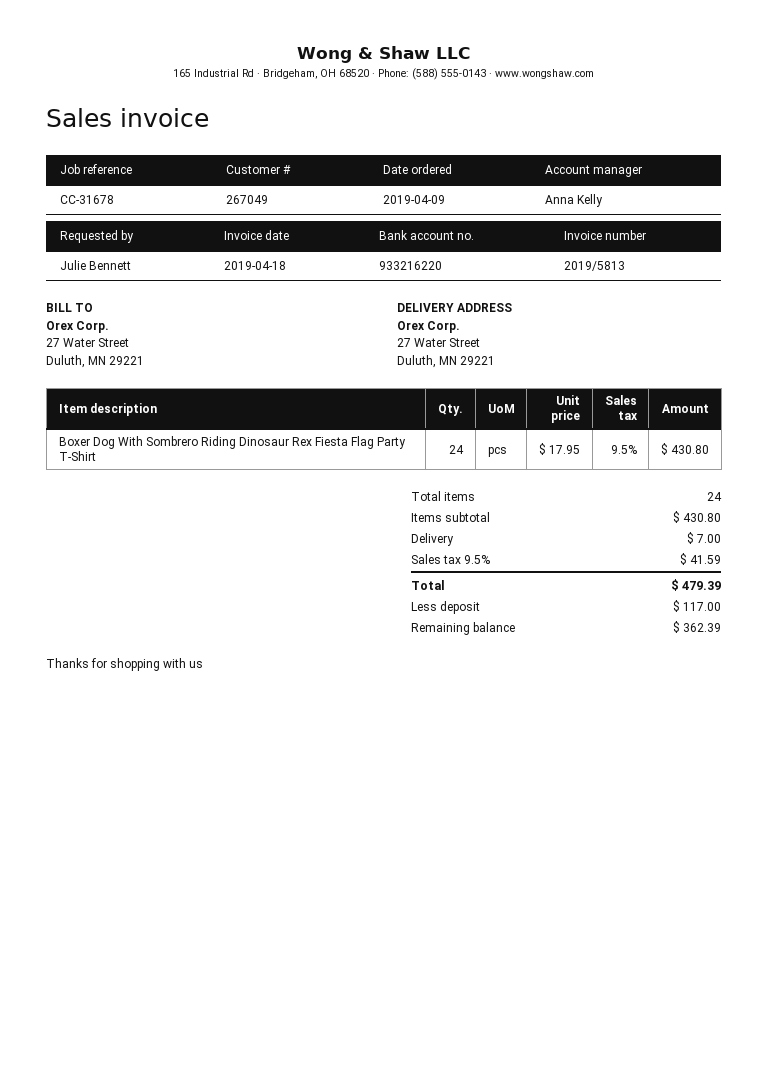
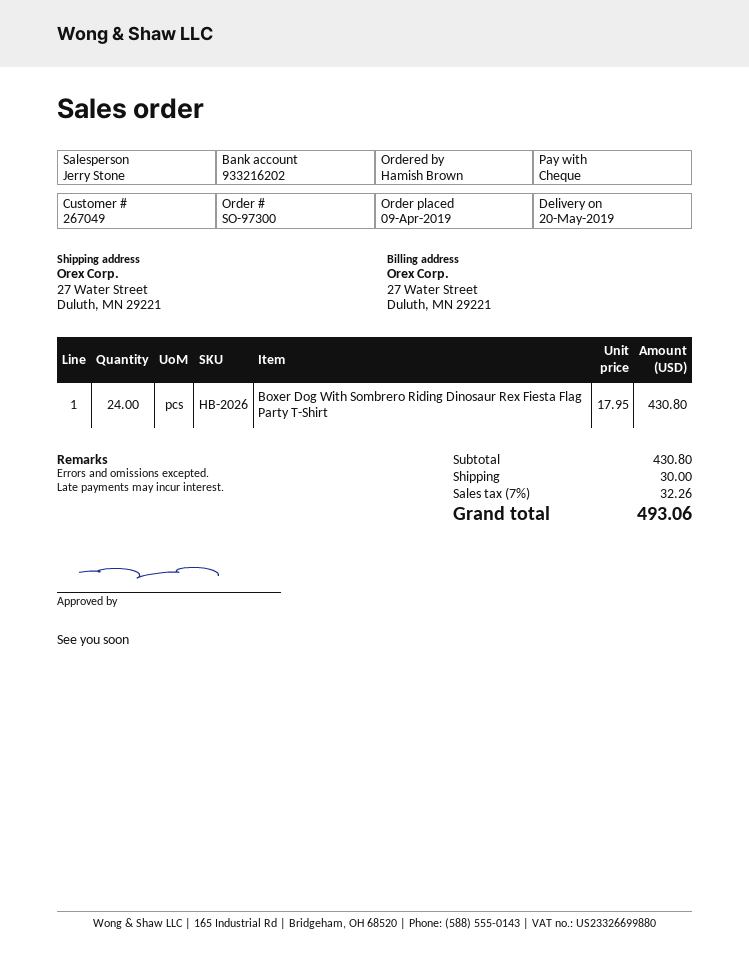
ordered by: Julie Bennett -> Hamish Brown
sales rep: Anna Kelly -> Jerry Stone
bank account: 933216220 -> 933216202
shipping: 7.00 -> 30.00
tax: 9.5% = 41.59 -> 7% = 32.26
total: 479.39 -> 493.06

